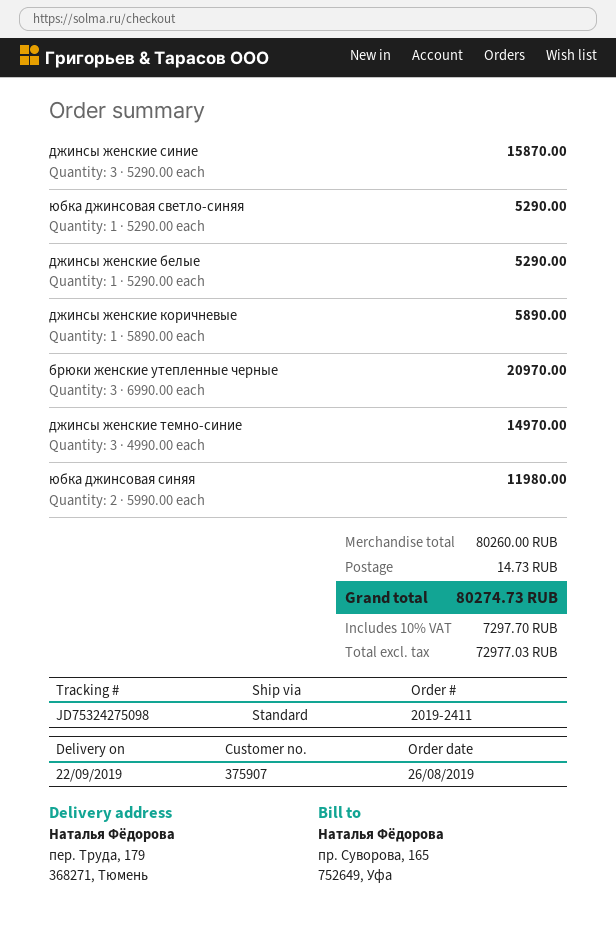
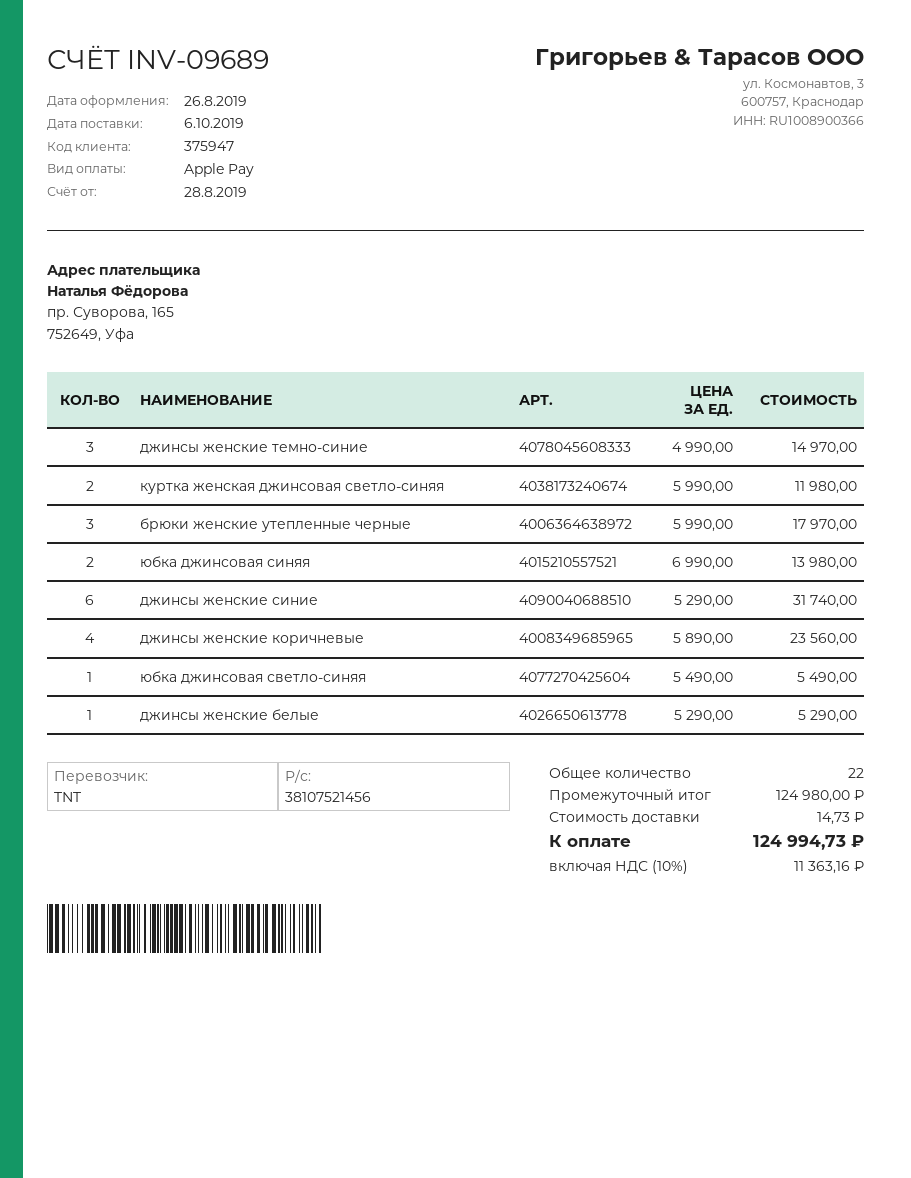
delivery date: 2019-09-22 -> 2019-10-06
customer number: 375907 -> 375947
shipping method: standard -> TNT
джинсы женские синие: 3 x 5290.00 = 15870.00 -> 6 x 5290.00 = 31740.00
юбка джинсовая светло-синяя: 1 x 5290.00 = 5290.00 -> 1 x 5490.00 = 5490.00
джинсы женские коричневые: 1 x 5890.00 = 5890.00 -> 4 x 5890.00 = 23560.00
брюки женские утепленные черные: 3 x 6990.00 = 20970.00 -> 3 x 5990.00 = 17970.00
юбка джинсовая синяя: 2 x 5990.00 = 11980.00 -> 2 x 6990.00 = 13980.00
куртка женская джинсовая светло-синяя: none -> 2 x 5990.00 = 11980.00
subtotal: 80260.00 -> 124980.00
tax: 10% = 7297.70 -> 10% = 11363.16
total: 80274.73 -> 124994.73

